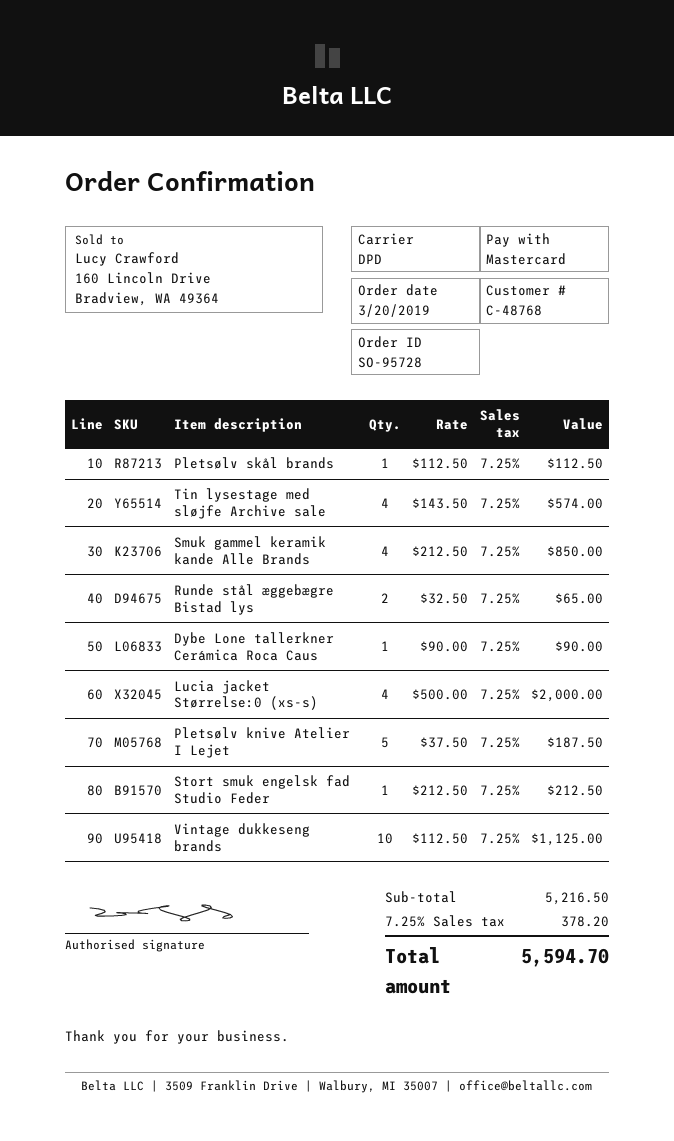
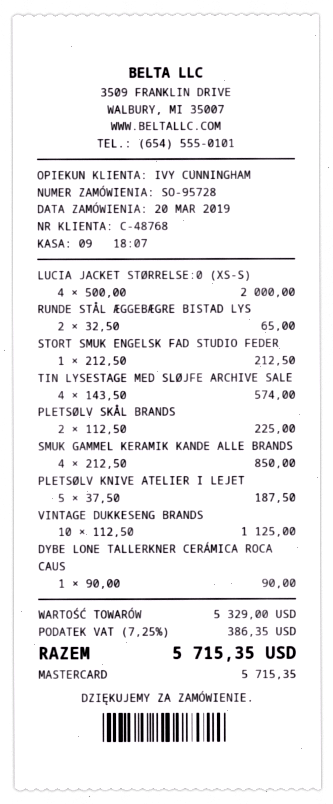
Pletsølv skål brands: 1 x 112.50 = 112.50 -> 2 x 112.50 = 225.00
subtotal: 5216.50 -> 5329.00
tax: 7.25% = 378.20 -> 7.25% = 386.35
total: 5594.70 -> 5715.35

